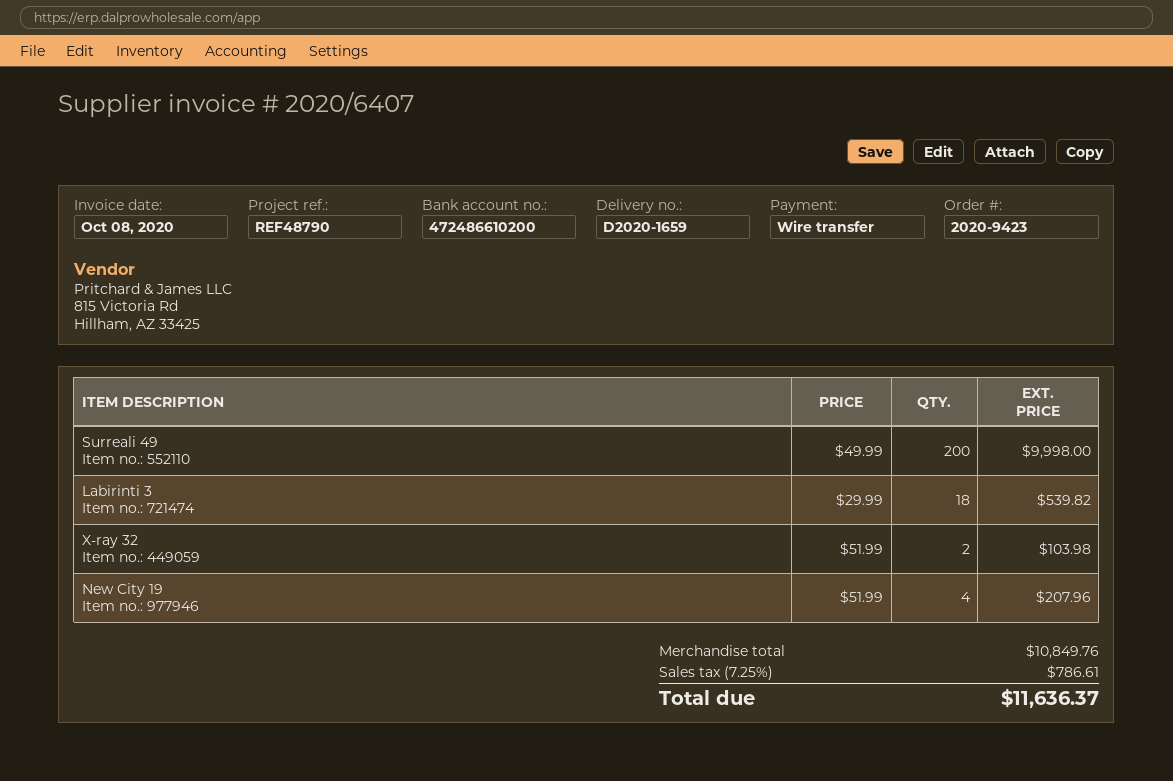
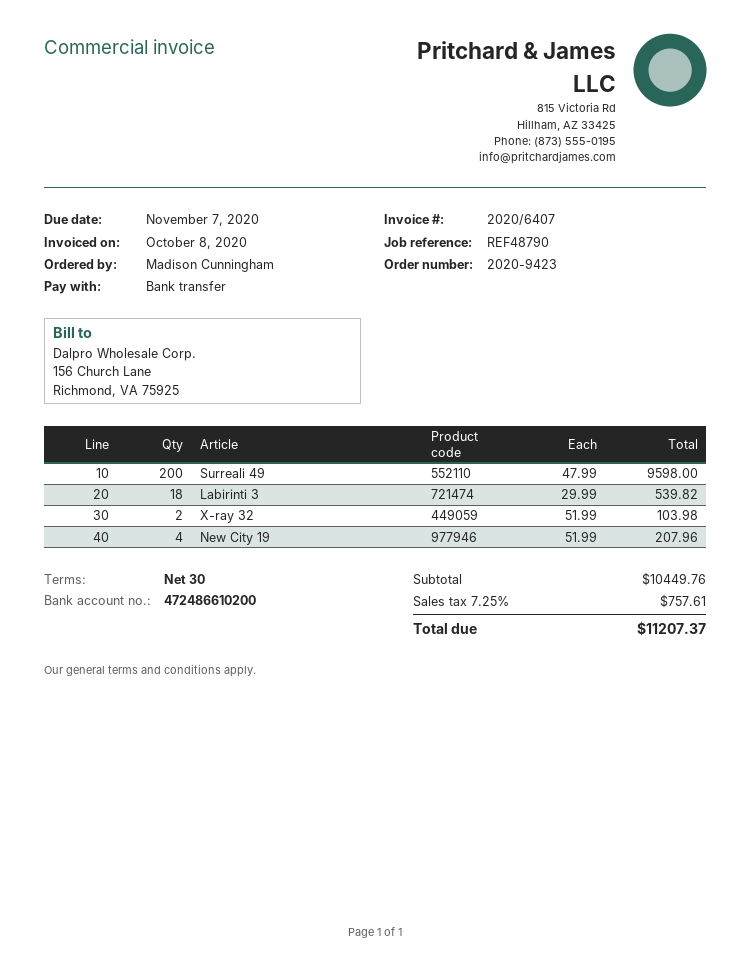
Surreali 49: 200 x 49.99 = 9998.00 -> 200 x 47.99 = 9598.00
subtotal: 10849.76 -> 10449.76
tax: 7.25% = 786.61 -> 7.25% = 757.61
total: 11636.37 -> 11207.37

